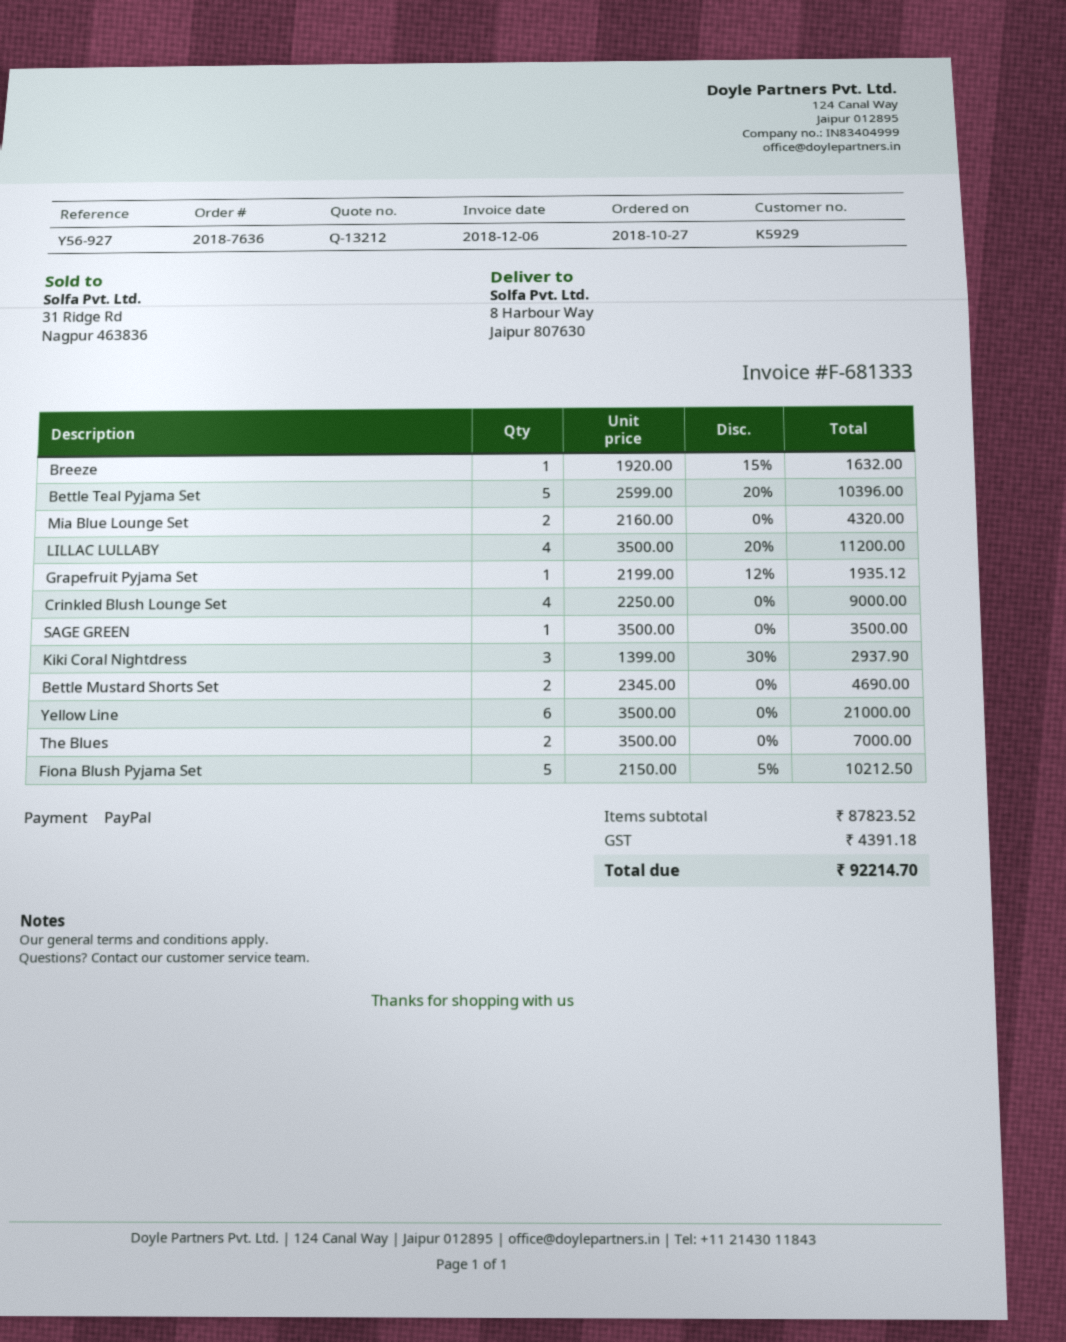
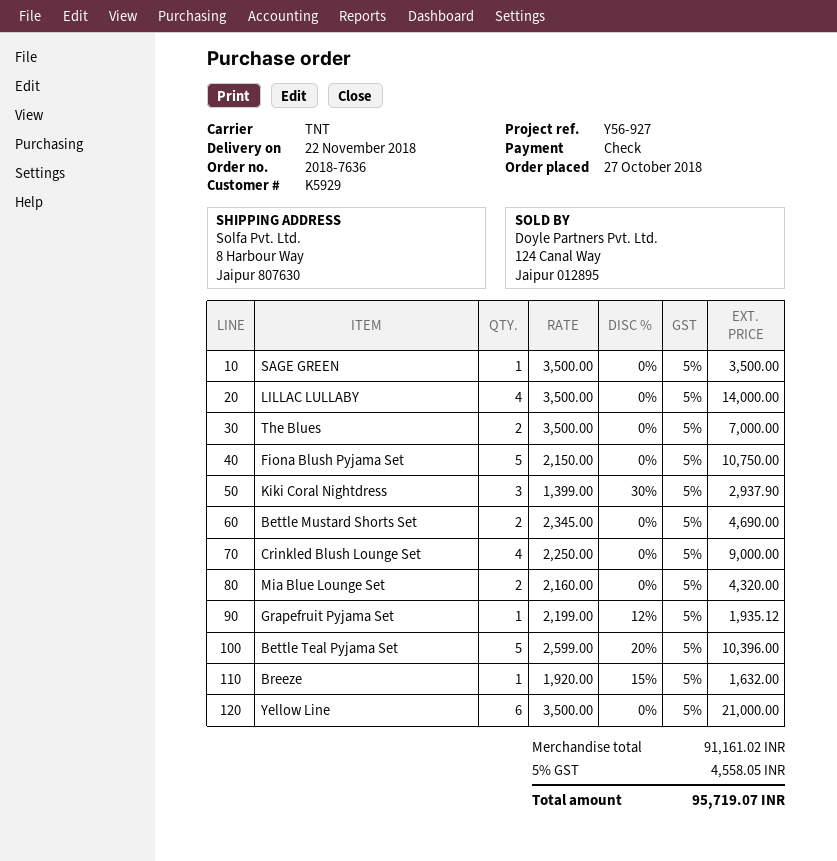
payment method: PayPal -> cheque
LILLAC LULLABY: 4 x 3500.00 - 20% = 11200.00 -> 4 x 3500.00 = 14000.00
Fiona Blush Pyjama Set: 5 x 2150.00 - 5% = 10212.50 -> 5 x 2150.00 = 10750.00
subtotal: 87823.52 -> 91161.02
tax: 4391.18 -> 4558.05
total: 92214.70 -> 95719.07

